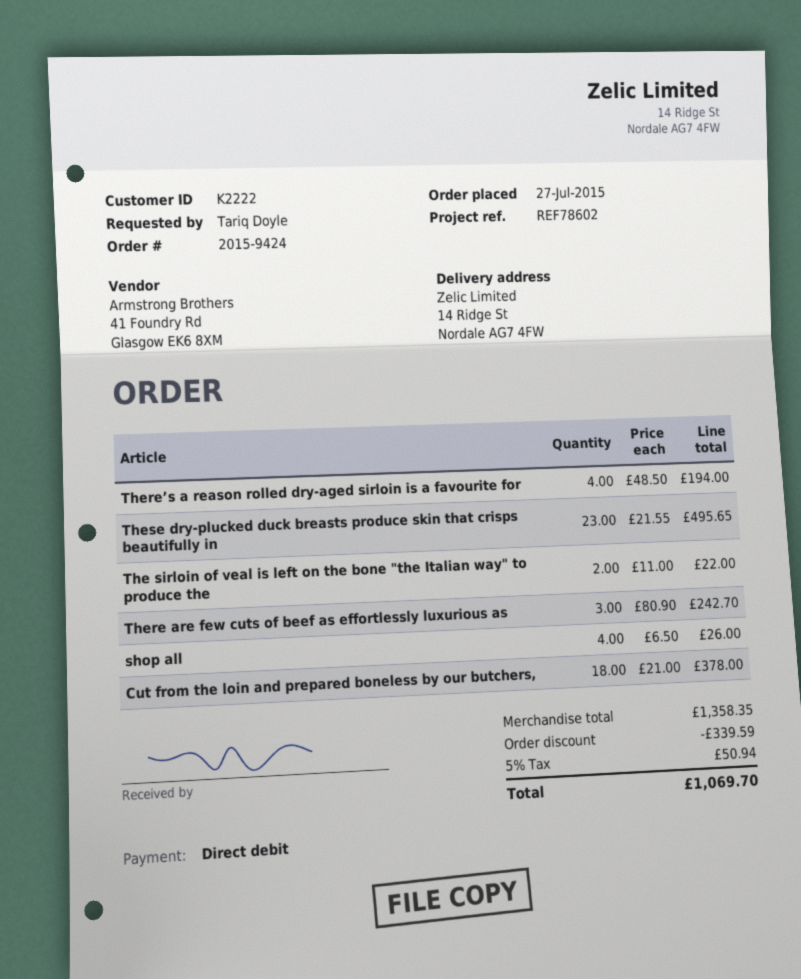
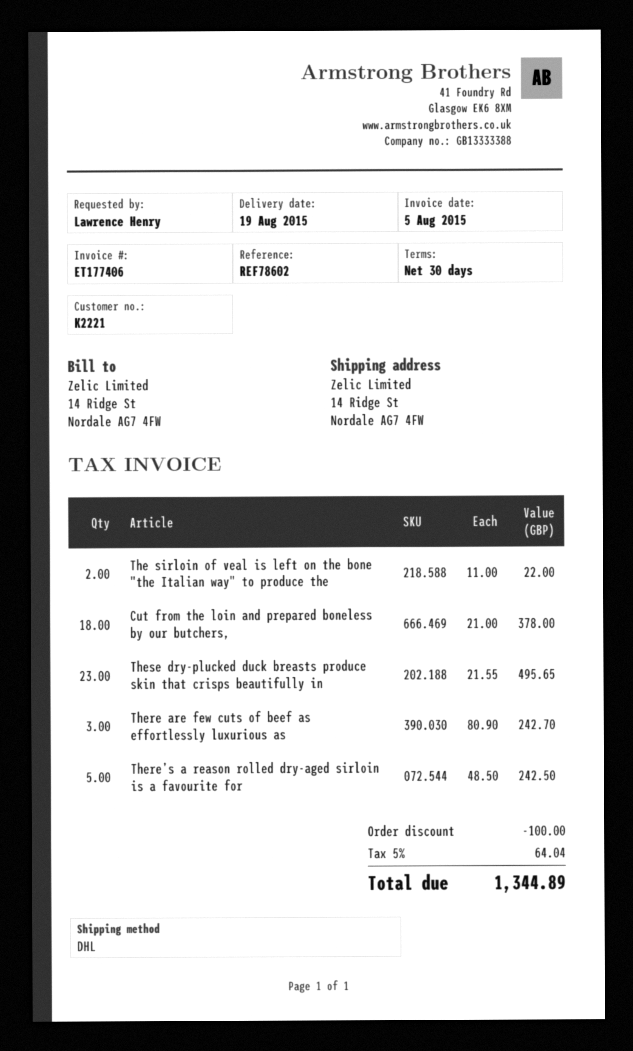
customer number: K2222 -> K2221
ordered by: Tariq Doyle -> Lawrence Henry
There’s a reason rolled dry-aged sirloin is a favourite for: 4 x 48.50 = 194.00 -> 5 x 48.50 = 242.50
shop all: 4 x 6.50 = 26.00 -> none
discount: 339.59 -> 100.00
tax: 5% = 50.94 -> 5% = 64.04
total: 1069.70 -> 1344.89

